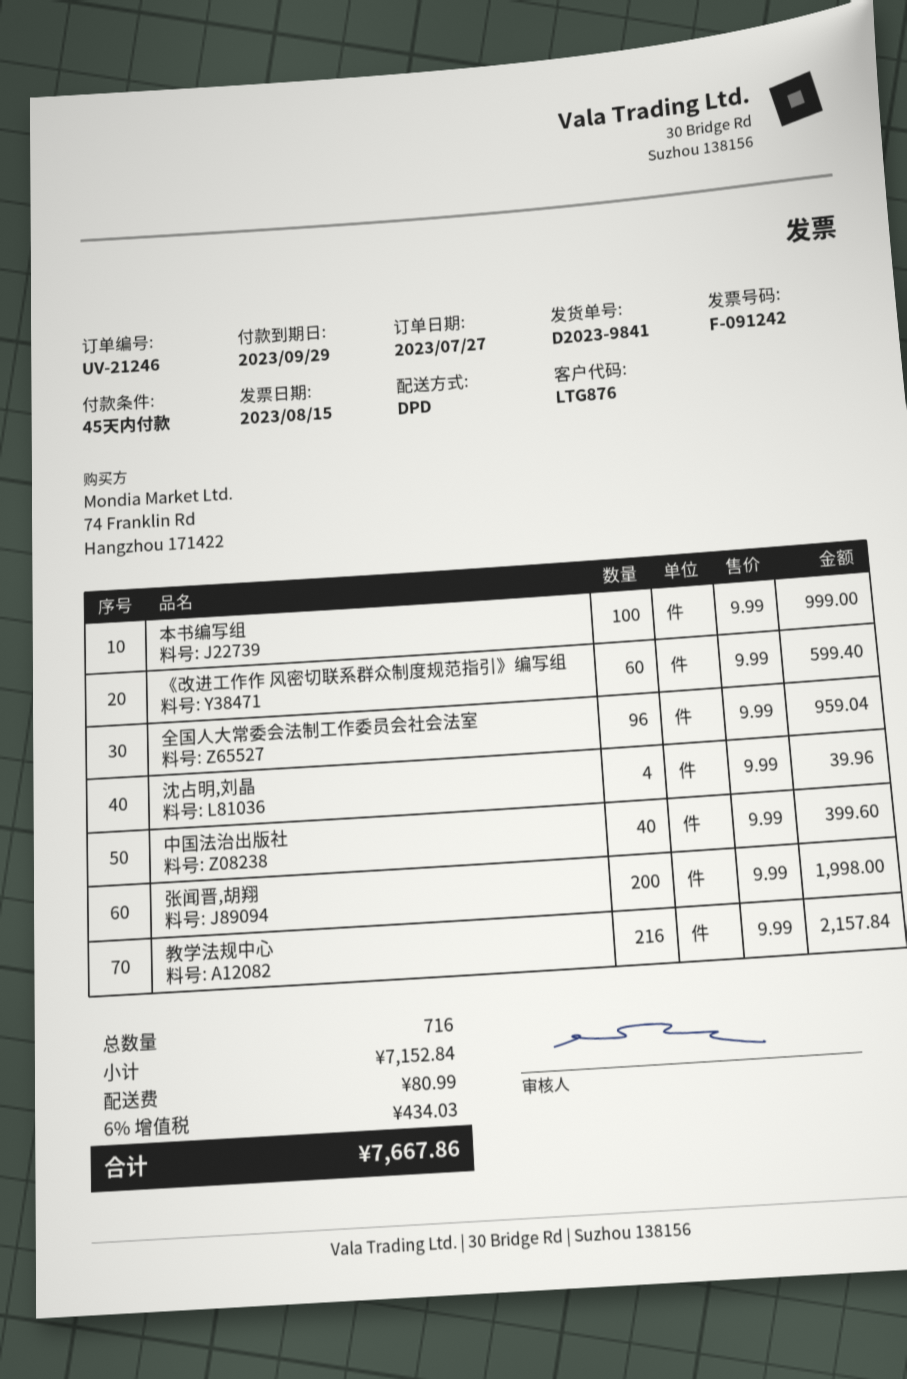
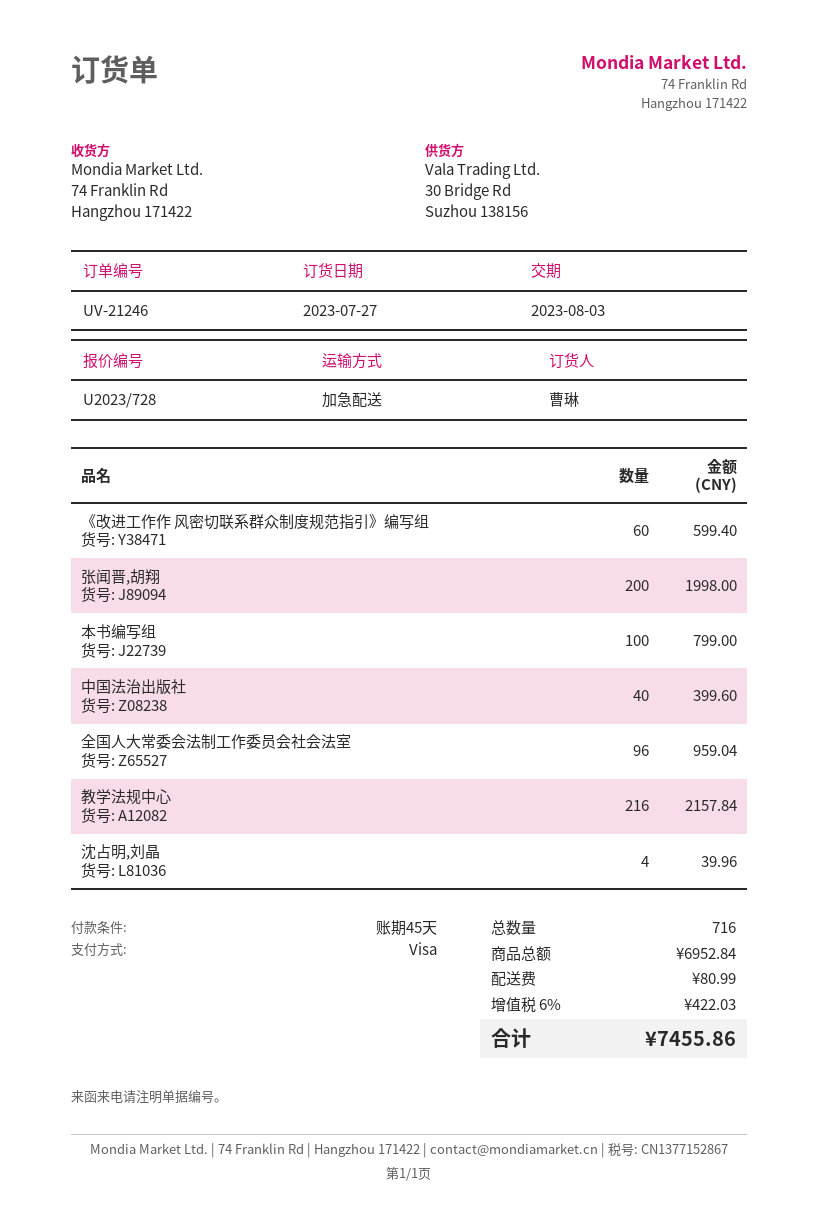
shipping method: DPD -> express
本书编写组: 100 for 999.00 -> 100 for 799.00
subtotal: 7152.84 -> 6952.84
tax: 6% = 434.03 -> 6% = 422.03
total: 7667.86 -> 7455.86

